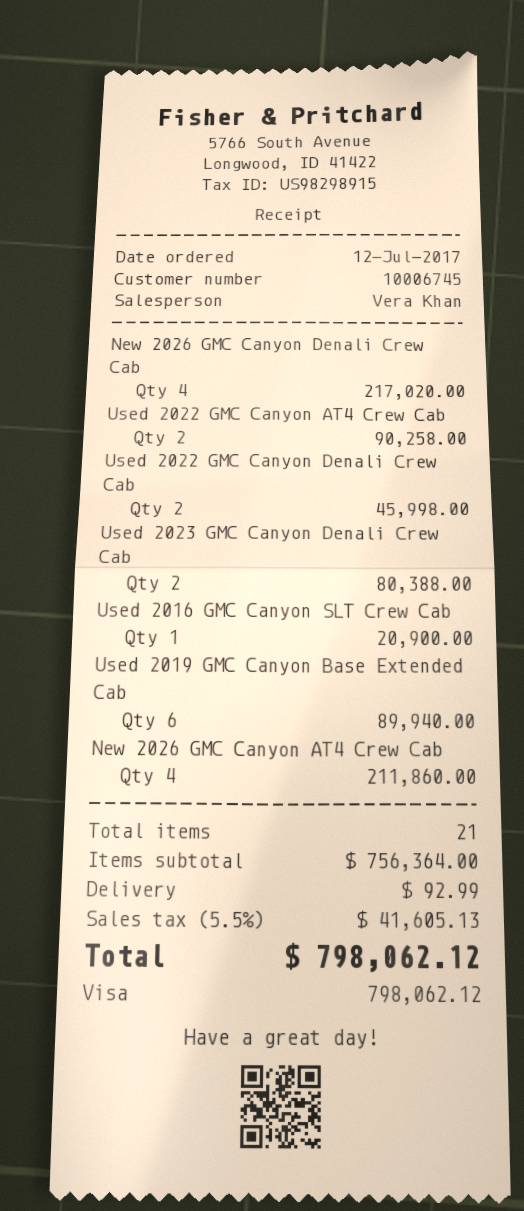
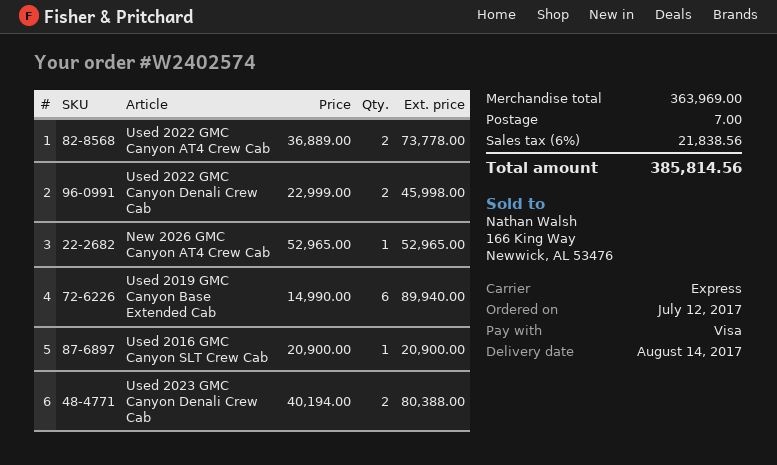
New 2026 GMC Canyon Denali Crew Cab: 4 for 217020.00 -> none
Used 2022 GMC Canyon AT4 Crew Cab: 2 for 90258.00 -> 2 for 73778.00
New 2026 GMC Canyon AT4 Crew Cab: 4 for 211860.00 -> 1 for 52965.00
subtotal: 756364.00 -> 363969.00
shipping: 92.99 -> 7.00
tax: 5.5% = 41605.13 -> 6% = 21838.56
total: 798062.12 -> 385814.56

